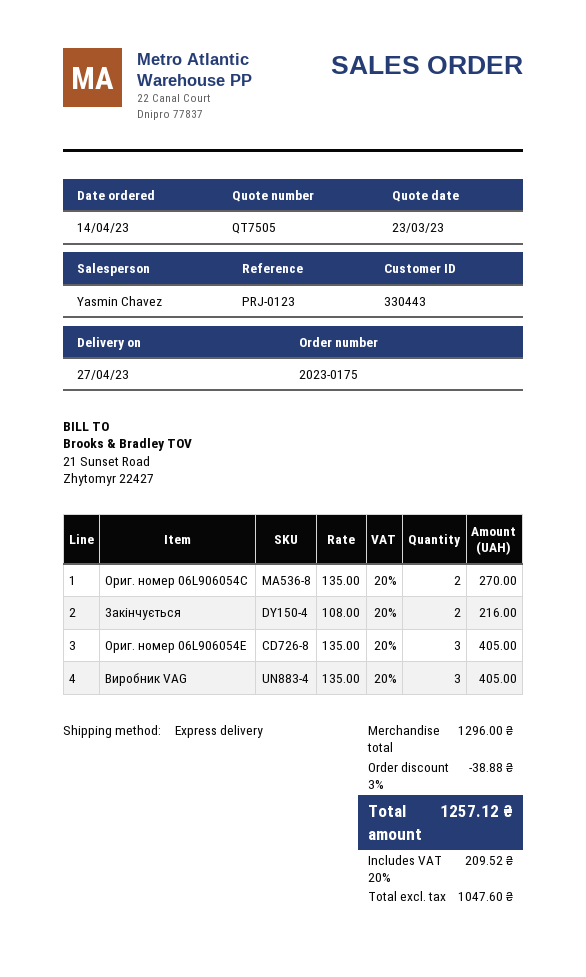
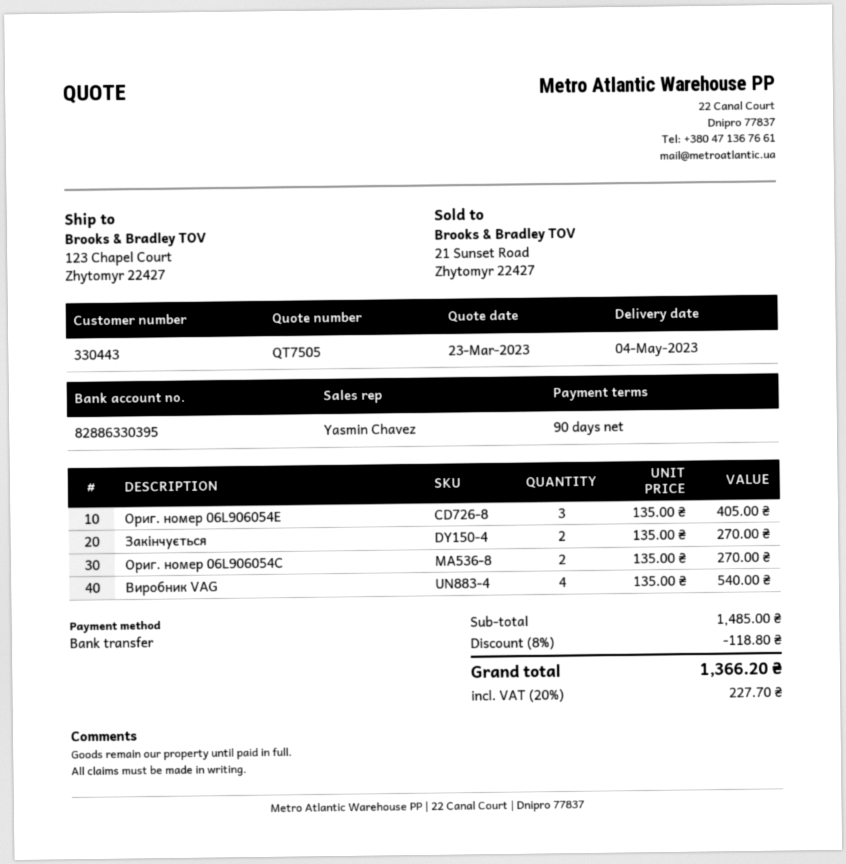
delivery date: 2023-04-27 -> 2023-05-04
Закінчується: 2 x 108.00 = 216.00 -> 2 x 135.00 = 270.00
Виробник VAG: 3 x 135.00 = 405.00 -> 4 x 135.00 = 540.00
subtotal: 1296.00 -> 1485.00
discount: 3% = 38.88 -> 8% = 118.80
tax: 20% = 209.52 -> 20% = 227.70
total: 1257.12 -> 1366.20

